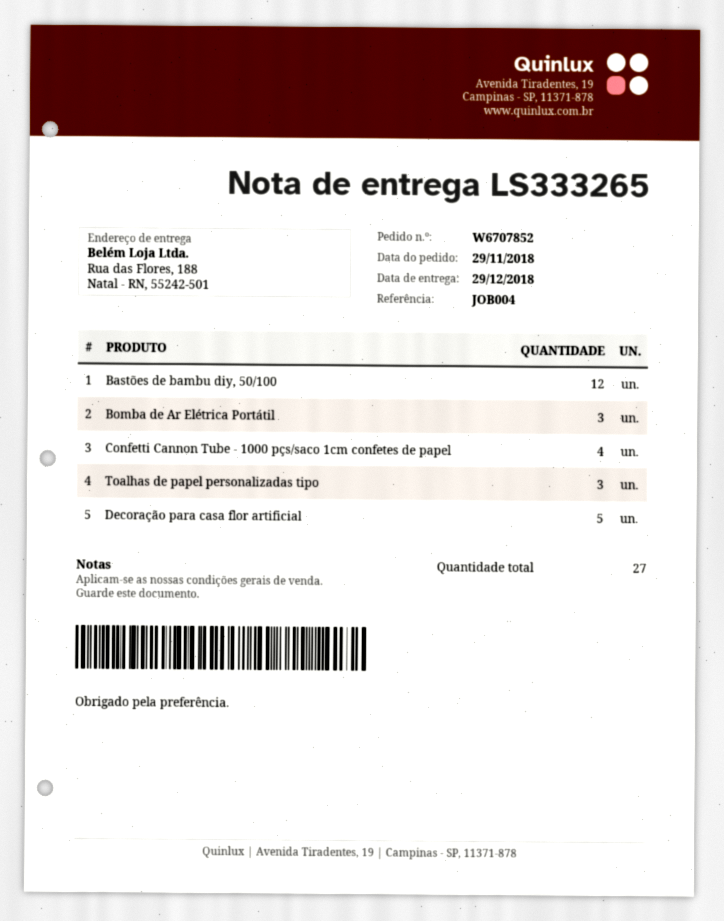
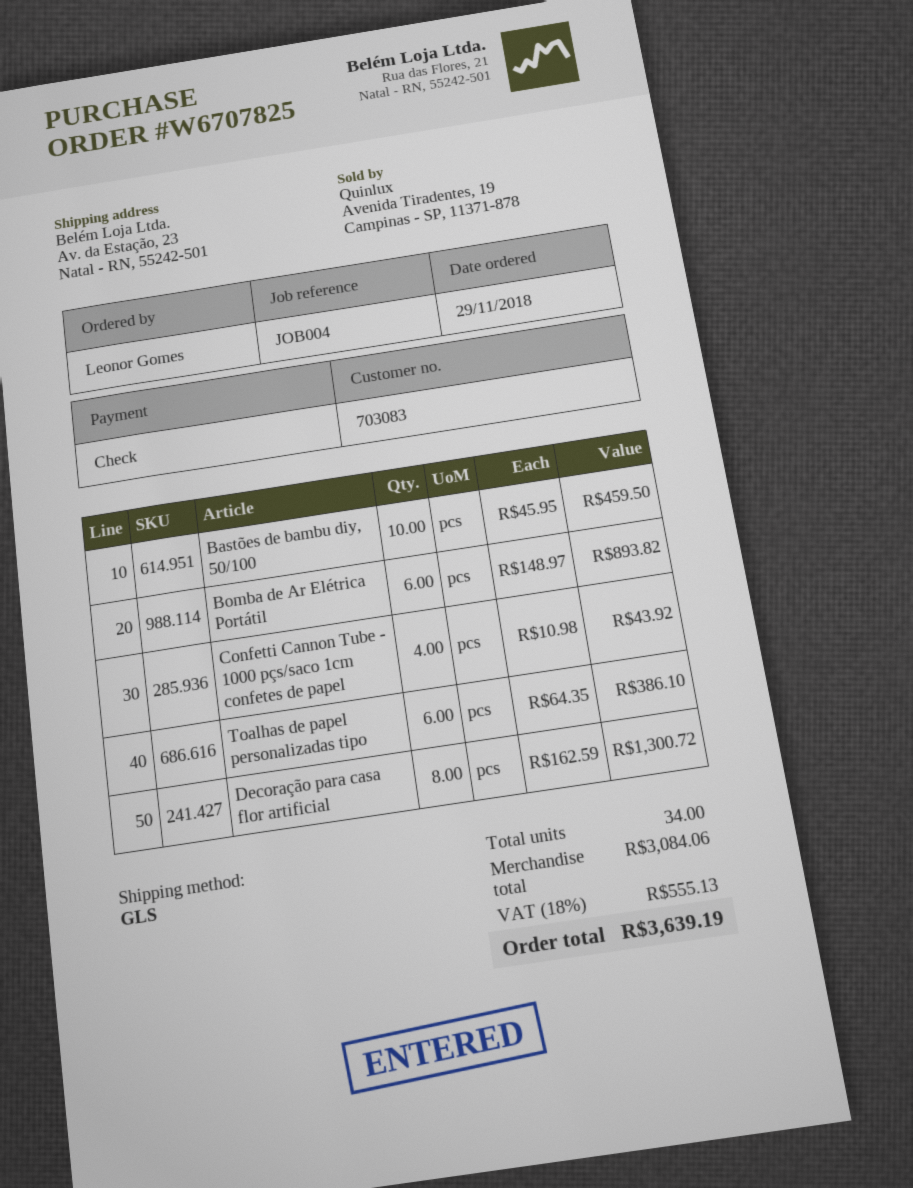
order number: W6707852 -> W6707825
ship to: Rua das Flores, 188, Natal - RN, 55242-501 -> Av. da Estação, 23, Natal - RN, 55242-501
Bastões de bambu diy, 50/100: 12 -> 10
Bomba de Ar Elétrica Portátil: 3 -> 6
Toalhas de papel personalizadas tipo: 3 -> 6
Decoração para casa flor artificial: 5 -> 8
total quantity: 27 -> 34

